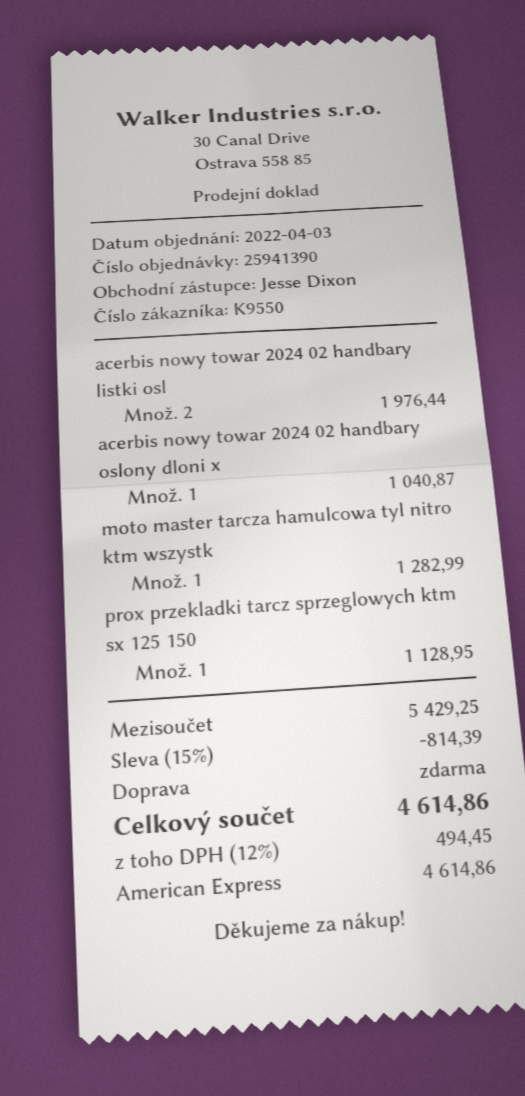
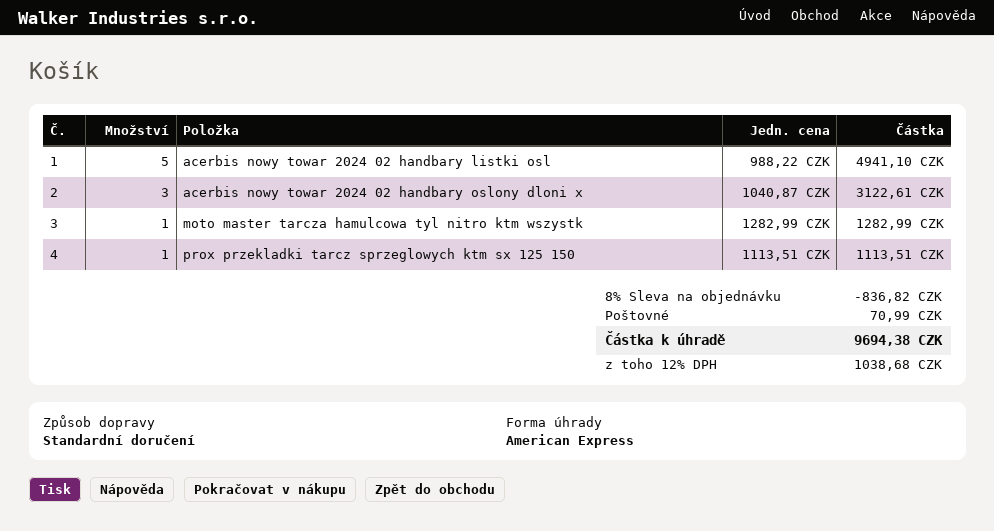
acerbis nowy towar 2024 02 handbary listki osl: 2 for 1976.44 -> 5 for 4941.10
acerbis nowy towar 2024 02 handbary oslony dloni x: 1 for 1040.87 -> 3 for 3122.61
prox przekladki tarcz sprzeglowych ktm sx 125 150: 1 for 1128.95 -> 1 for 1113.51
discount: 15% = 814.39 -> 8% = 836.82
shipping: 0.00 -> 70.99
tax: 12% = 494.45 -> 12% = 1038.68
total: 4614.86 -> 9694.38

